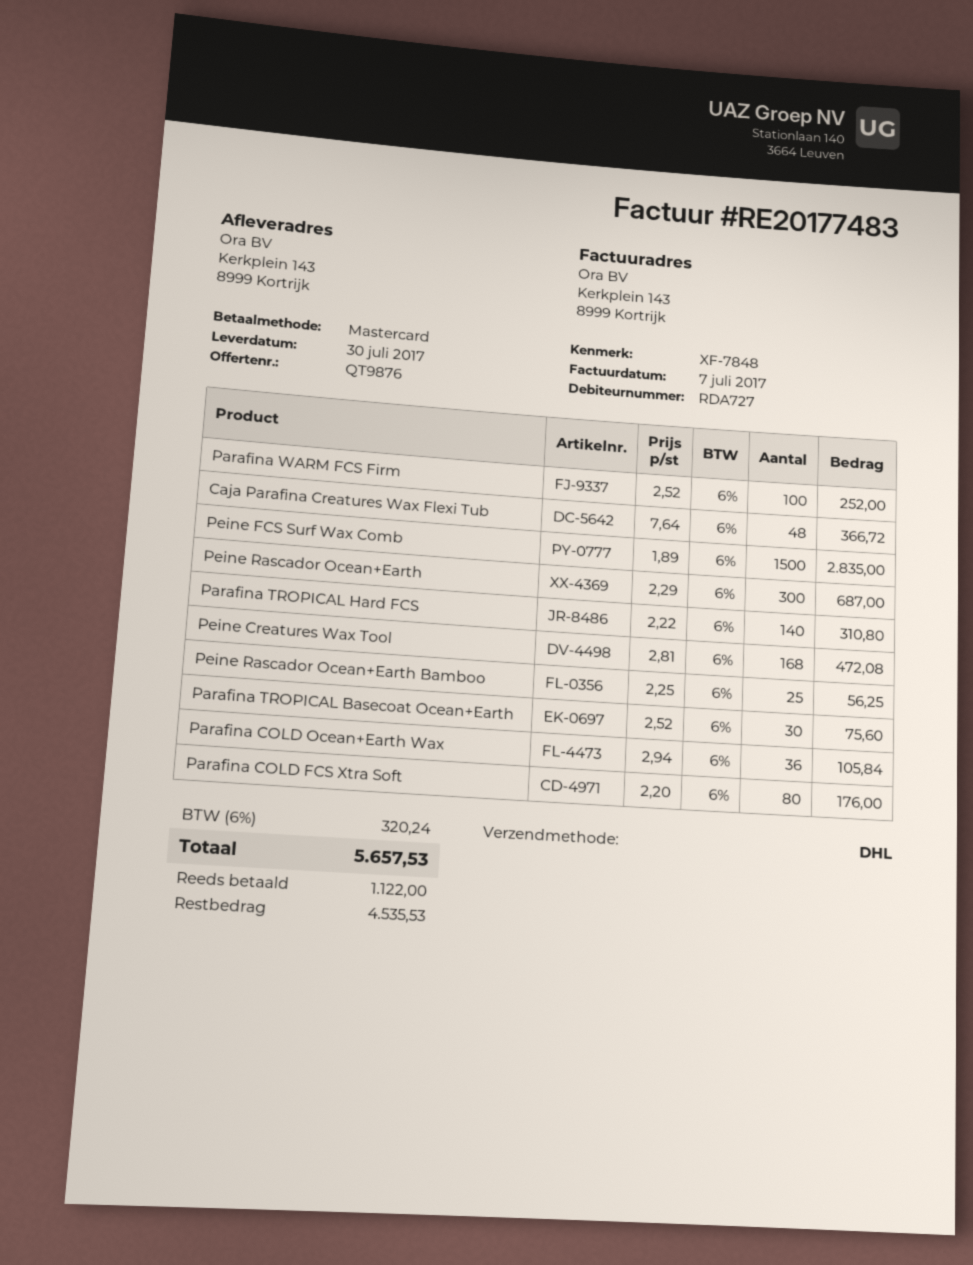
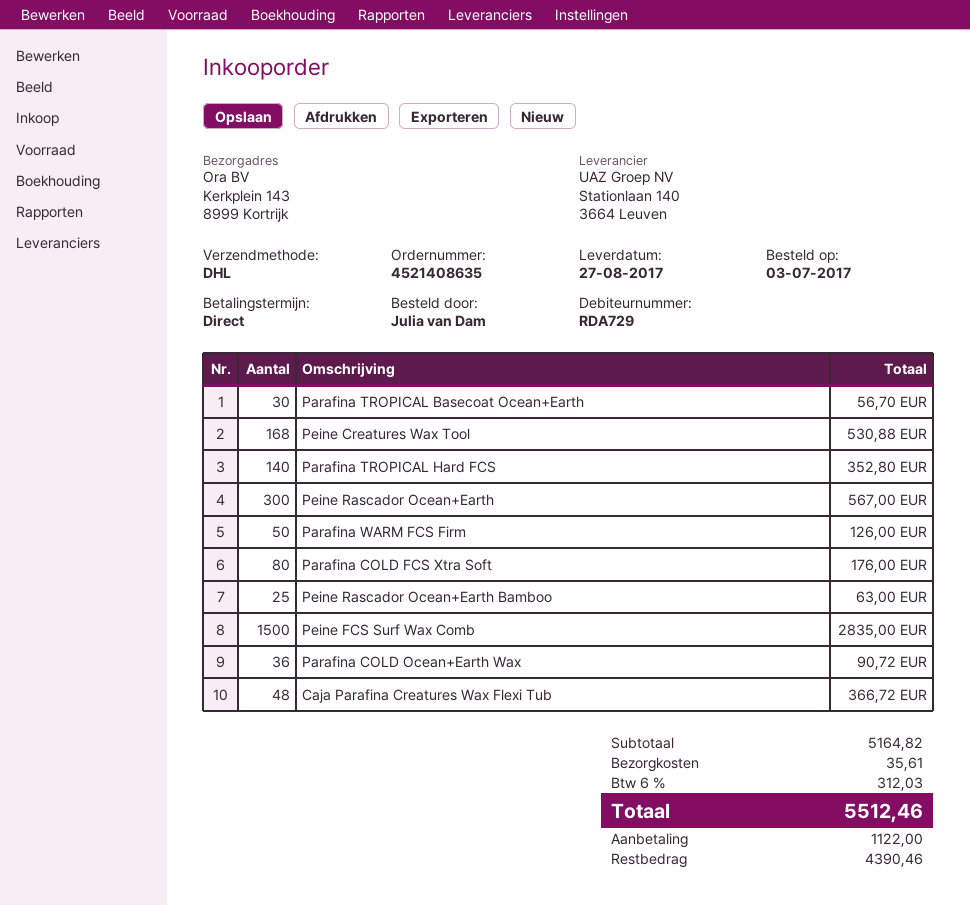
delivery date: 2017-07-30 -> 2017-08-27
customer number: RDA727 -> RDA729
Parafina WARM FCS Firm: 100 for 252.00 -> 50 for 126.00
Peine Rascador Ocean+Earth: 300 for 687.00 -> 300 for 567.00
Parafina TROPICAL Hard FCS: 140 for 310.80 -> 140 for 352.80
Peine Creatures Wax Tool: 168 for 472.08 -> 168 for 530.88
Peine Rascador Ocean+Earth Bamboo: 25 for 56.25 -> 25 for 63.00
Parafina TROPICAL Basecoat Ocean+Earth: 30 for 75.60 -> 30 for 56.70
Parafina COLD Ocean+Earth Wax: 36 for 105.84 -> 36 for 90.72
shipping: none -> 35.61
tax: 6% = 320.24 -> 6% = 312.03
total: 5657.53 -> 5512.46
balance: 4535.53 -> 4390.46

